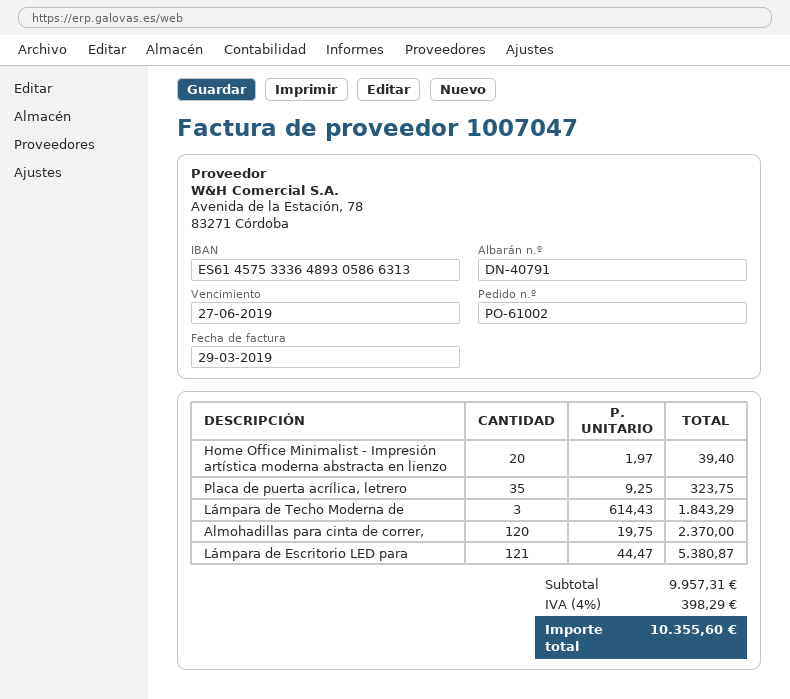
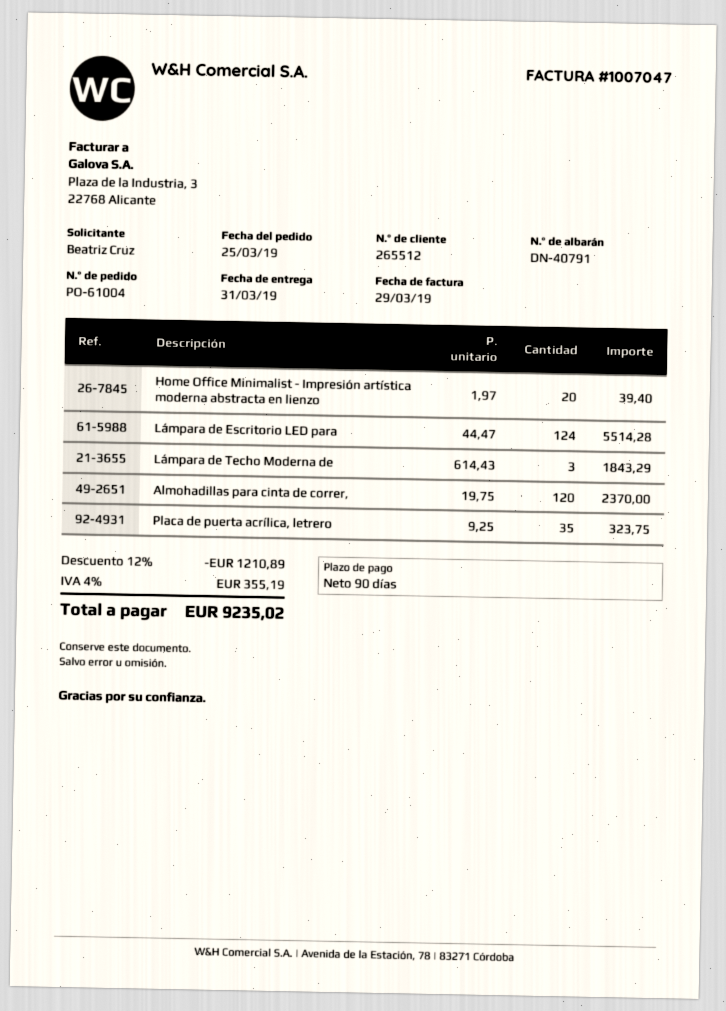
order number: PO-61002 -> PO-61004
Lámpara de Escritorio LED para: 121 x 44.47 = 5380.87 -> 124 x 44.47 = 5514.28
discount: none -> 12% = 1210.89
tax: 4% = 398.29 -> 4% = 355.19
total: 10355.60 -> 9235.02

